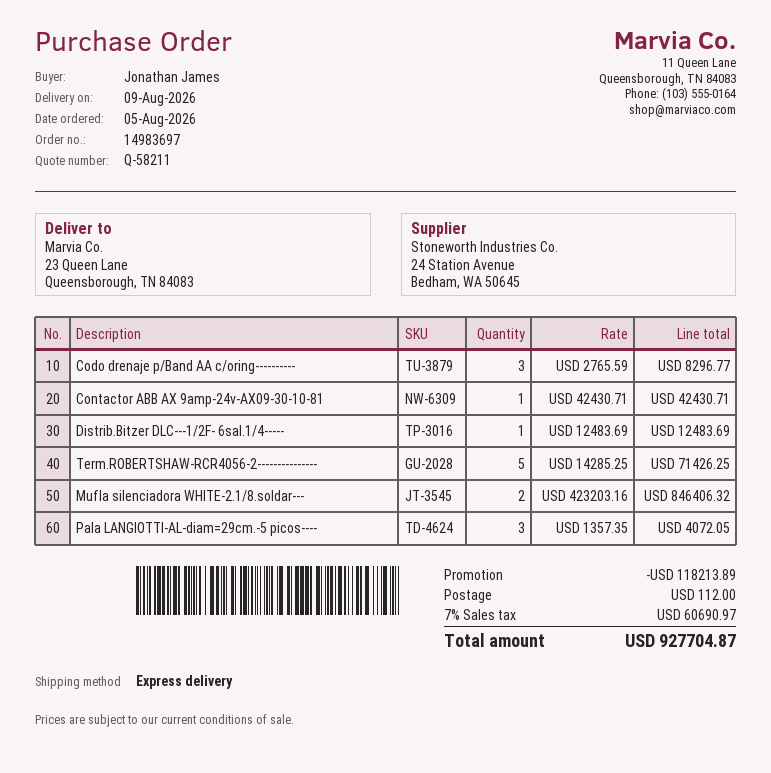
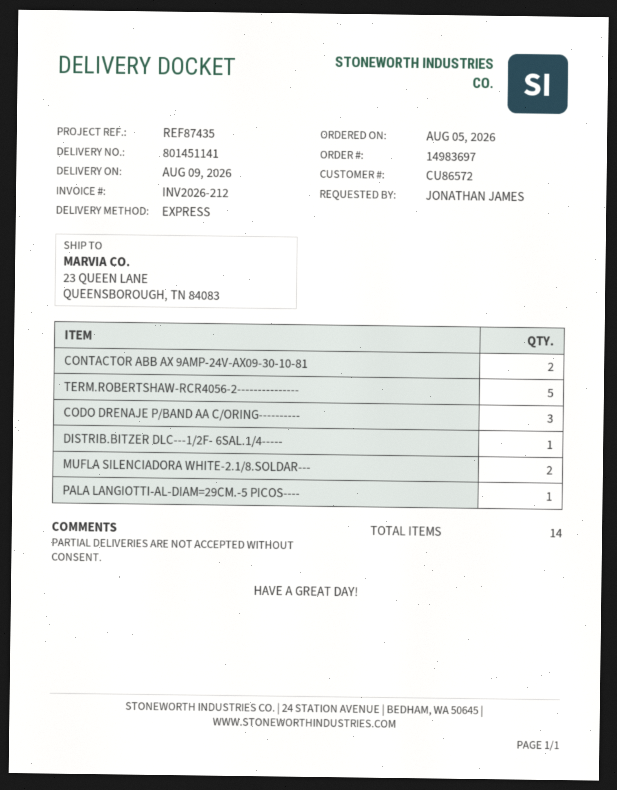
Contactor ABB AX 9amp-24v-AX09-30-10-81: 1 -> 2
Pala LANGIOTTI-AL-diam=29cm.-5 picos----: 3 -> 1

